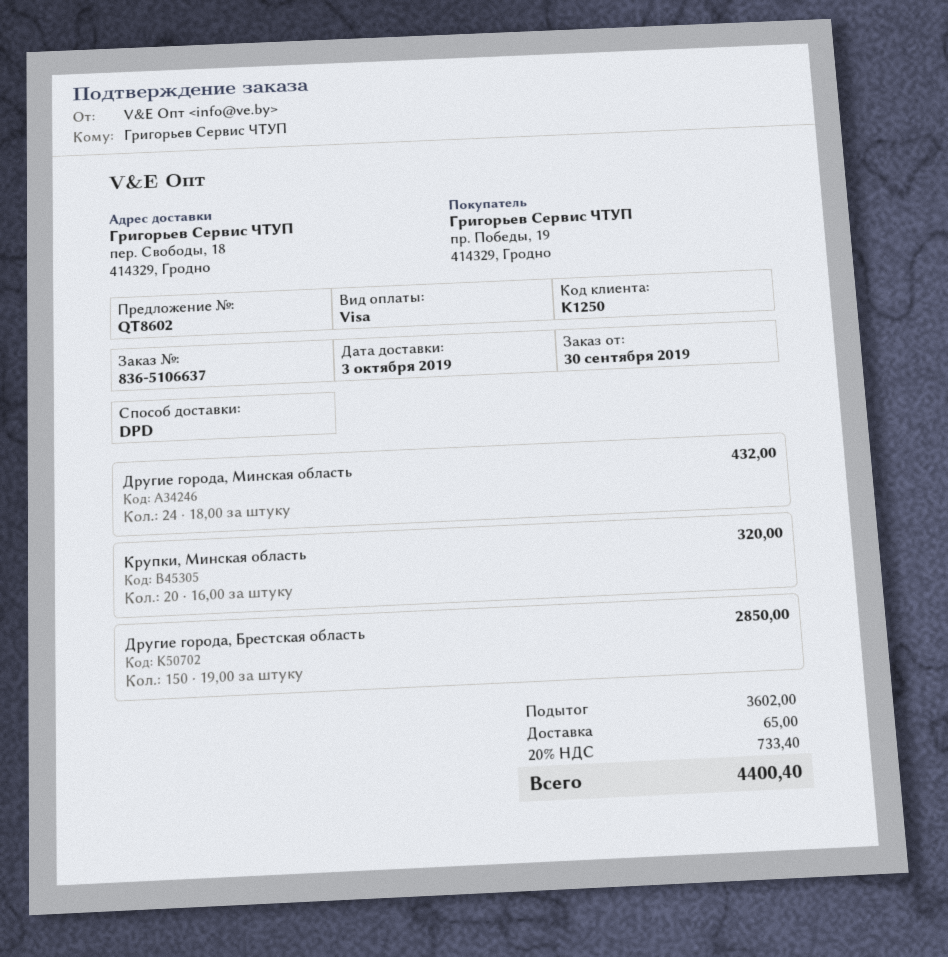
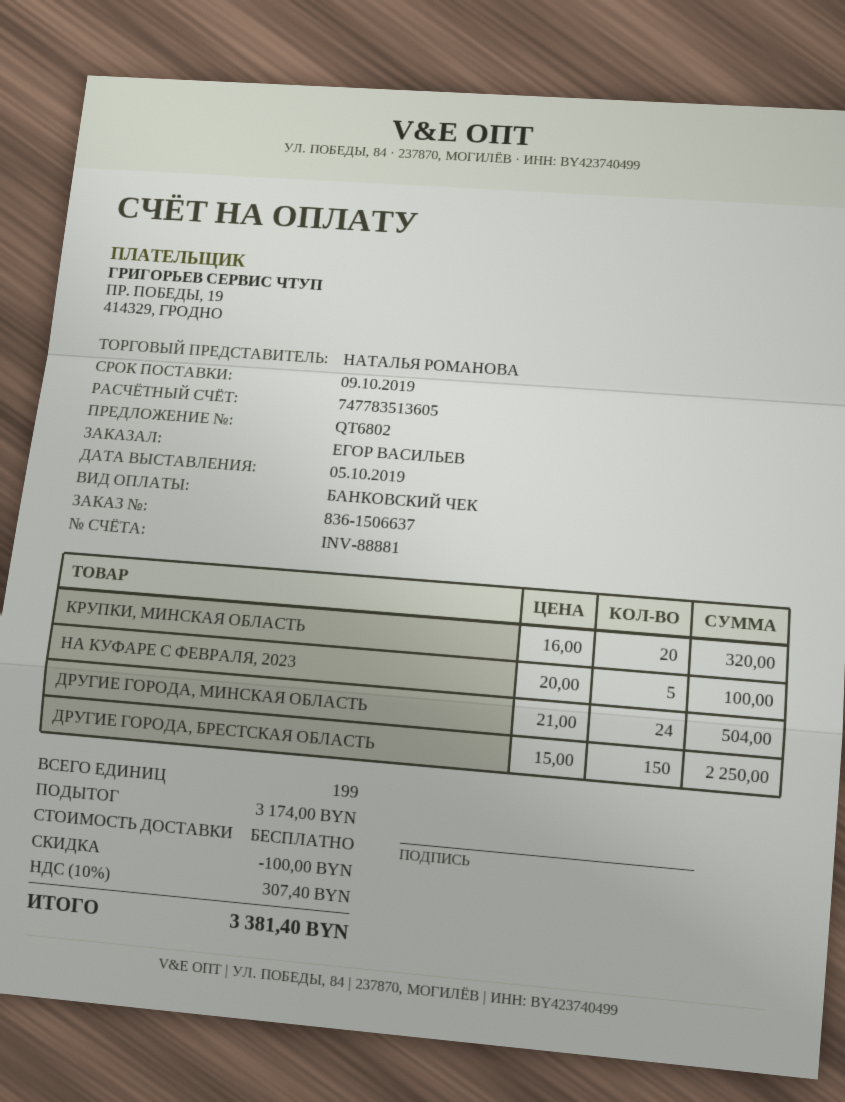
quote number: QT8602 -> QT6802
order number: 836-5106637 -> 836-1506637
delivery date: 2019-10-03 -> 2019-10-09
payment method: Visa -> cheque
Другие города, Минская область: 24 x 18.00 = 432.00 -> 24 x 21.00 = 504.00
Другие города, Брестская область: 150 x 19.00 = 2850.00 -> 150 x 15.00 = 2250.00
НА КУФАРЕ С ФЕВРАЛЯ, 2023: none -> 5 x 20.00 = 100.00
subtotal: 3602.00 -> 3174.00
discount: none -> 100.00
shipping: 65.00 -> 0.00
tax: 20% = 733.40 -> 10% = 307.40
total: 4400.40 -> 3381.40

